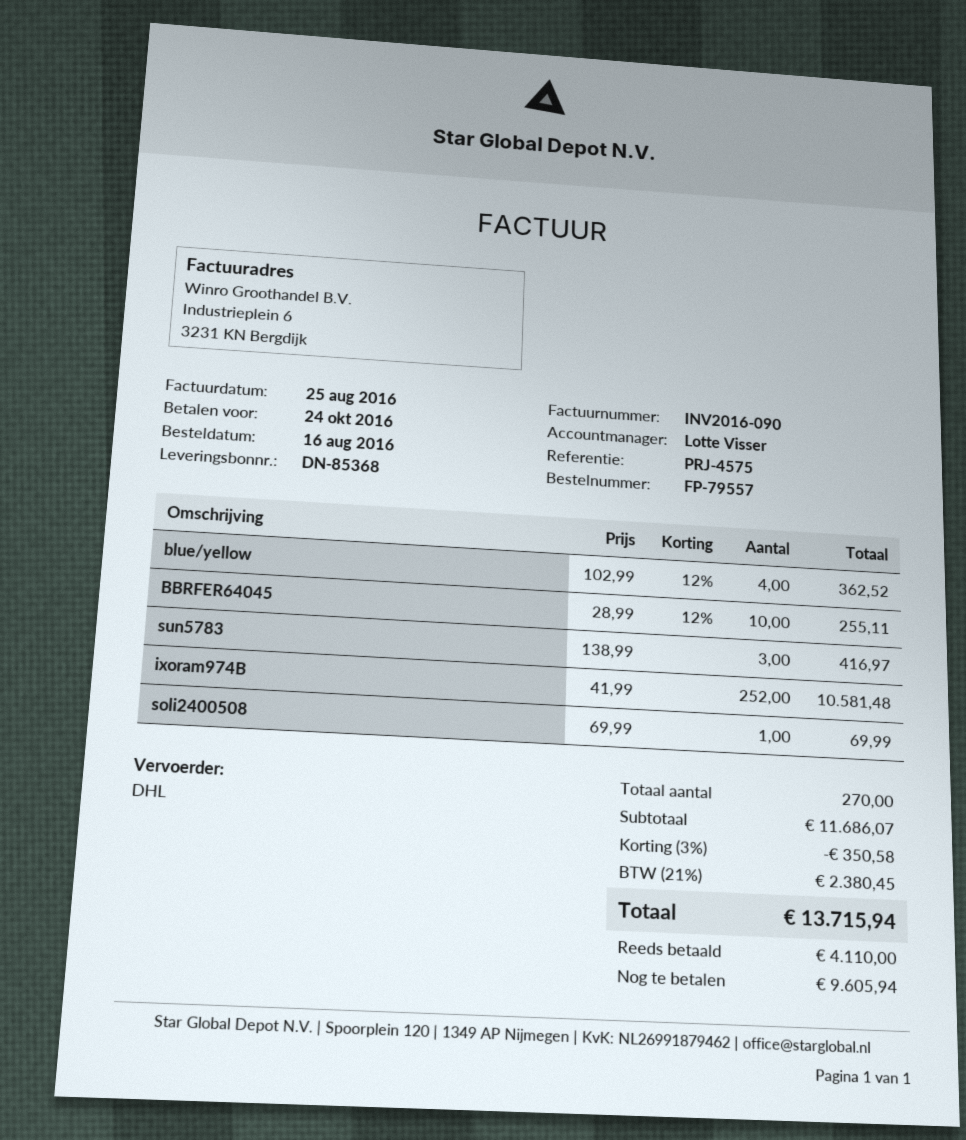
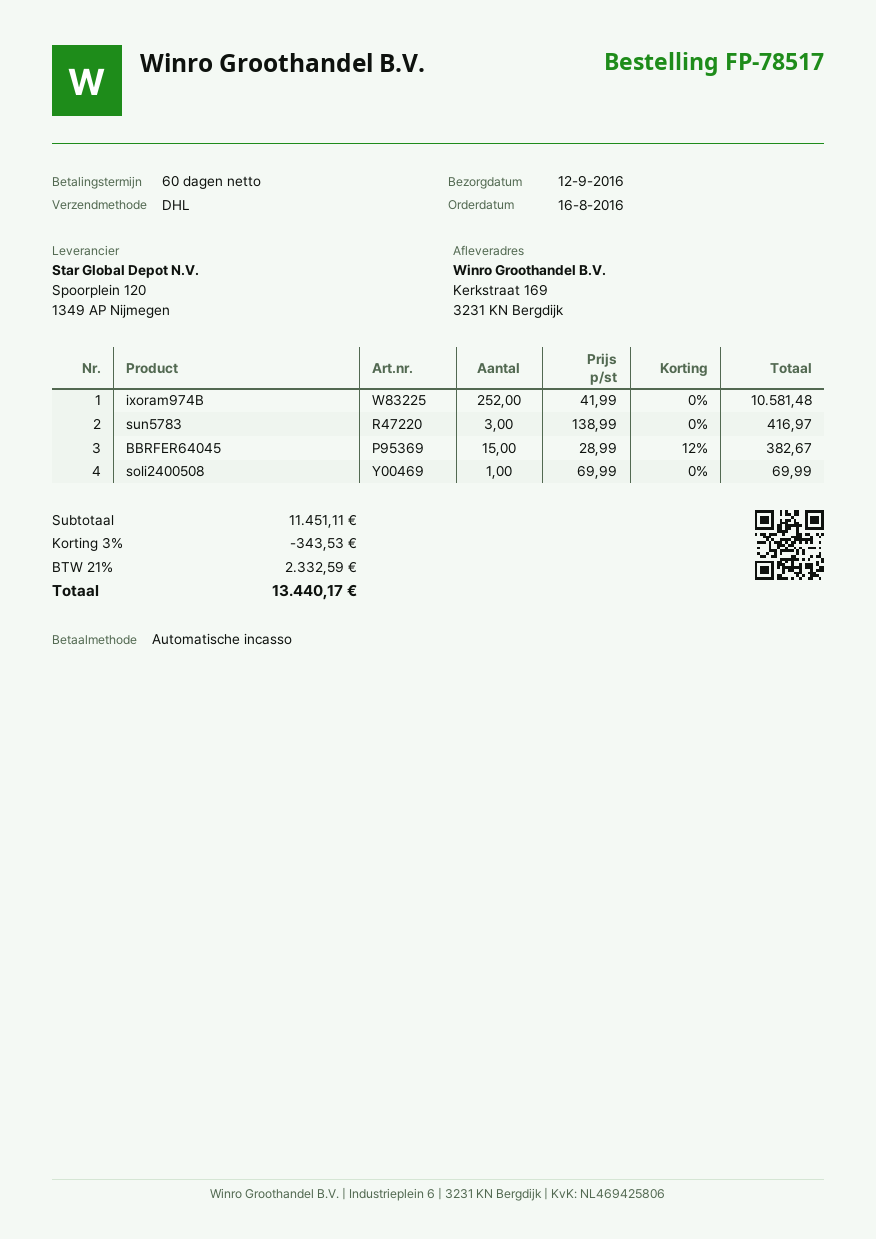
order number: FP-79557 -> FP-78517
blue/yellow: 4 x 102.99 - 12% = 362.52 -> none
BBRFER64045: 10 x 28.99 - 12% = 255.11 -> 15 x 28.99 - 12% = 382.67
subtotal: 11686.07 -> 11451.11
discount: 3% = 350.58 -> 3% = 343.53
tax: 21% = 2380.45 -> 21% = 2332.59
total: 13715.94 -> 13440.17

